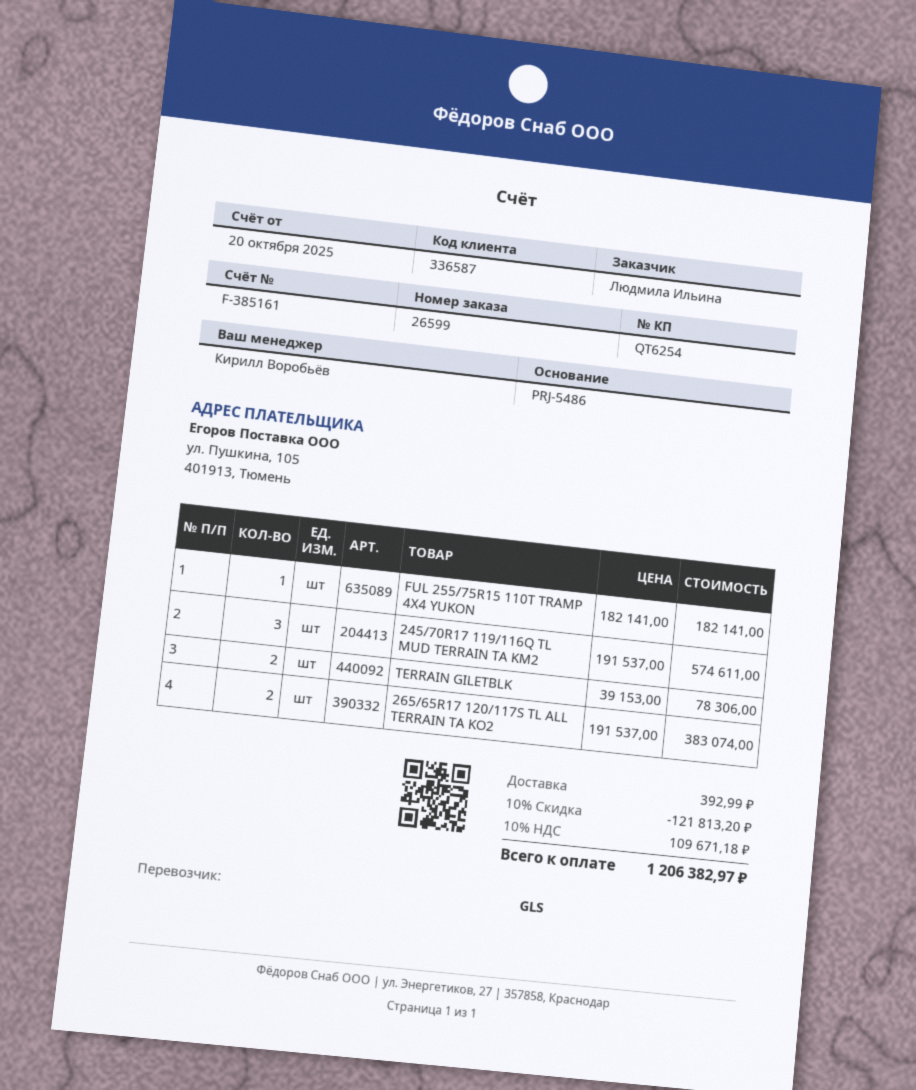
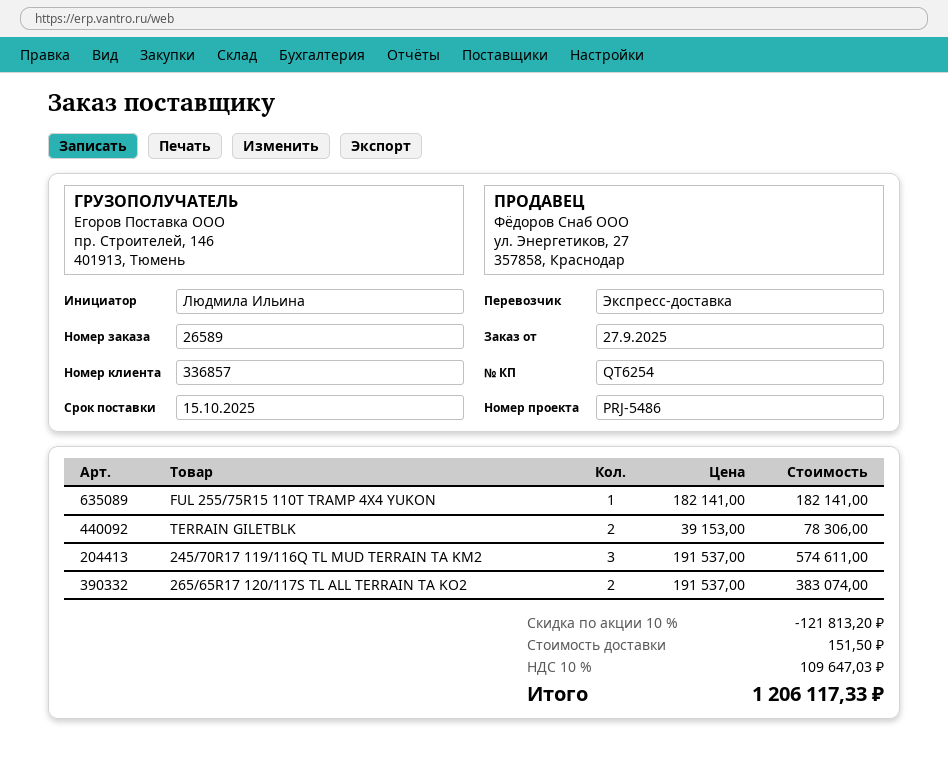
order number: 26599 -> 26589
customer number: 336587 -> 336857
shipping method: GLS -> express
shipping: 392.99 -> 151.50
tax: 10% = 109671.18 -> 10% = 109647.03
total: 1206382.97 -> 1206117.33

